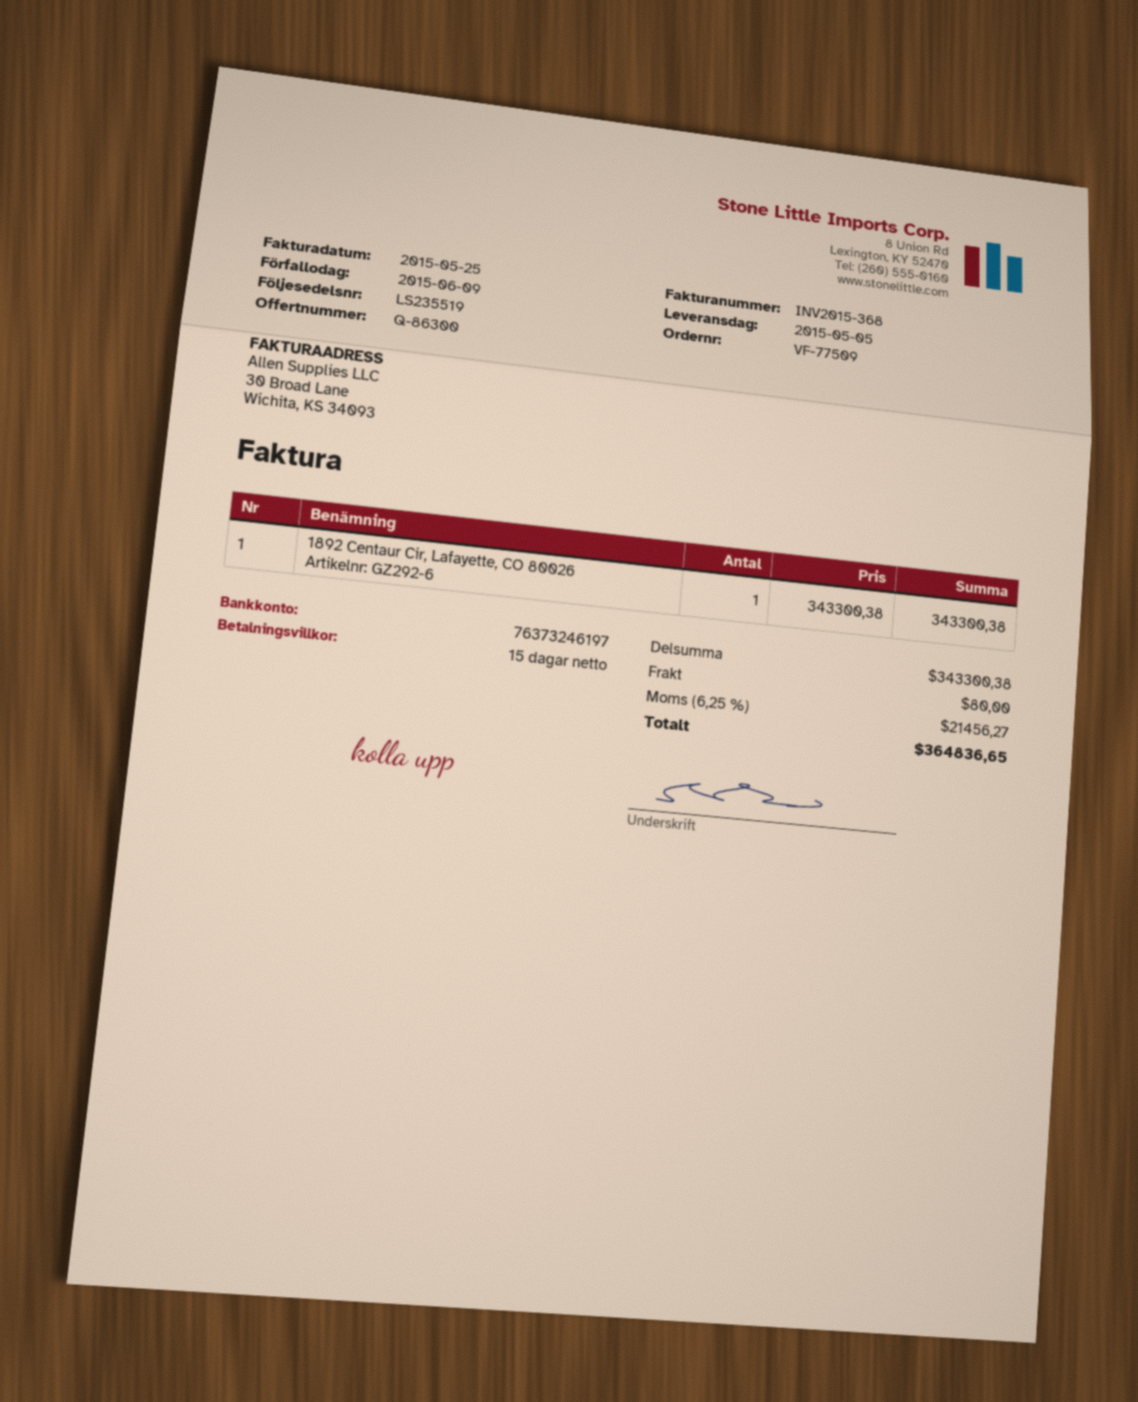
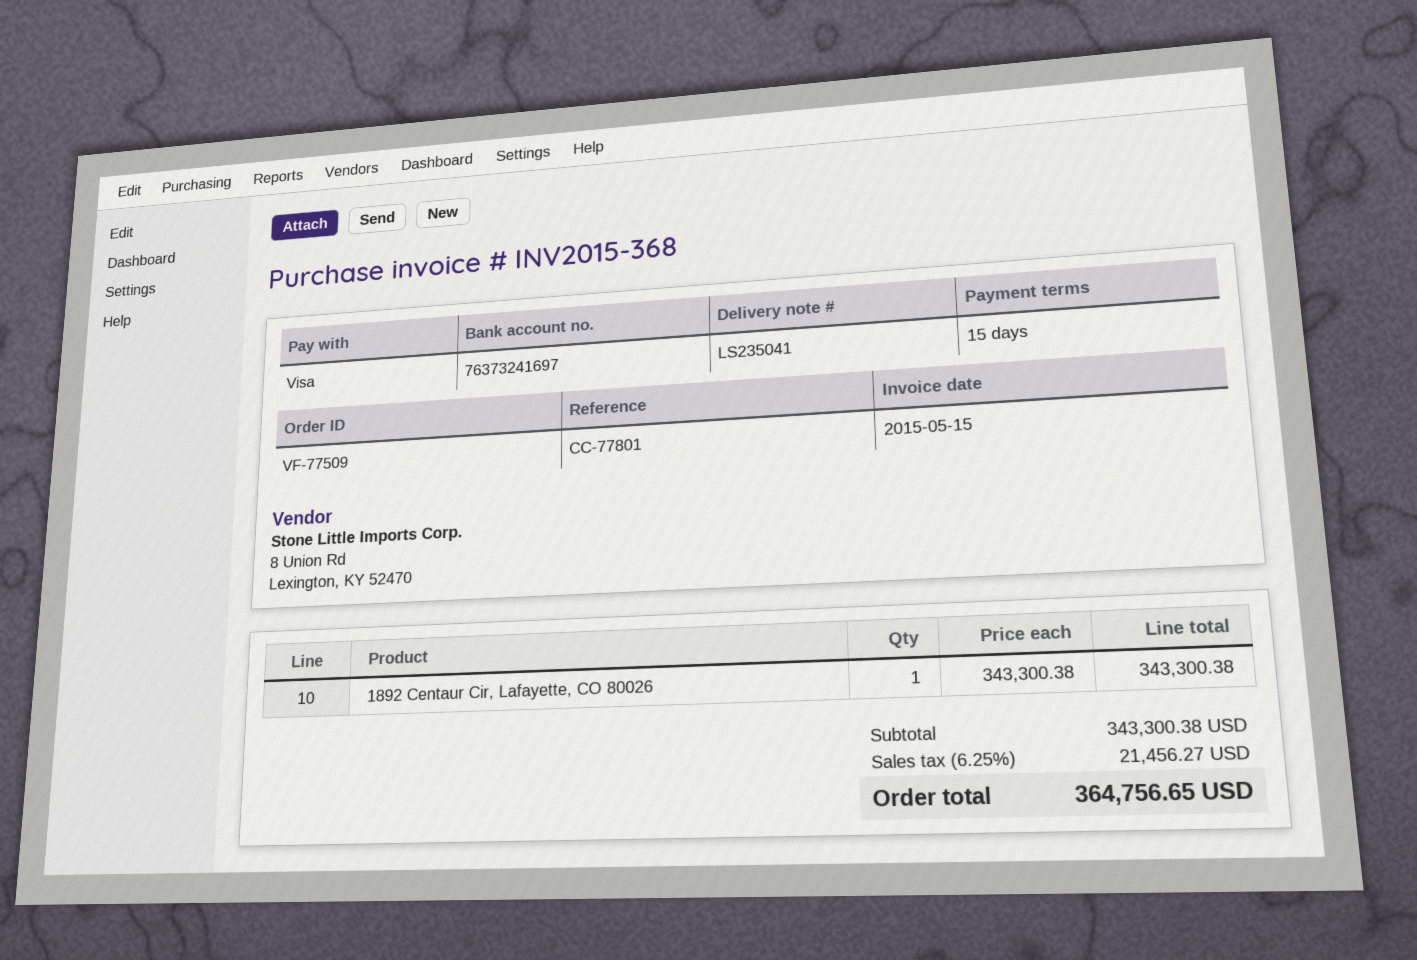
delivery note number: LS235519 -> LS235041
invoice date: 2015-05-25 -> 2015-05-15
bank account: 76373246197 -> 76373241697
shipping: 80.00 -> none
total: 364836.65 -> 364756.65

